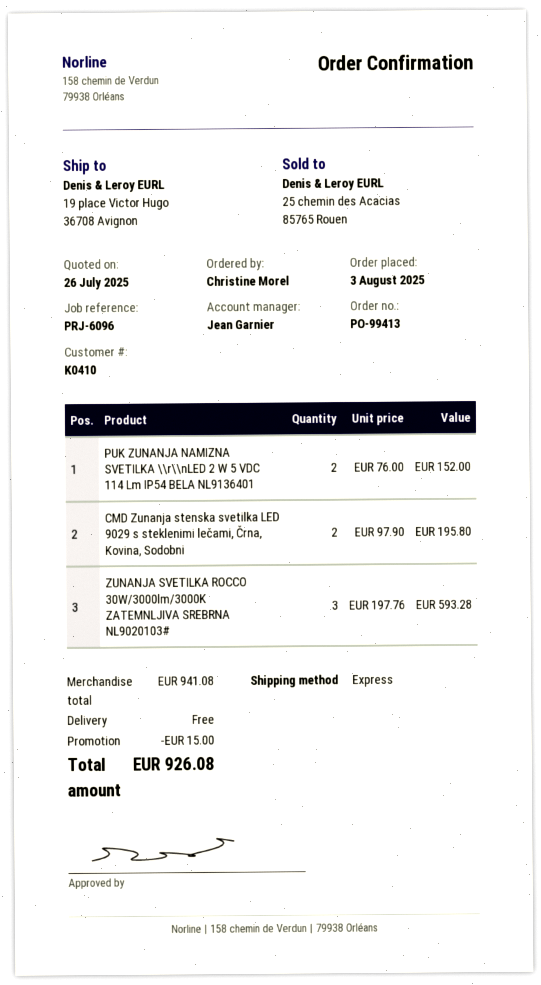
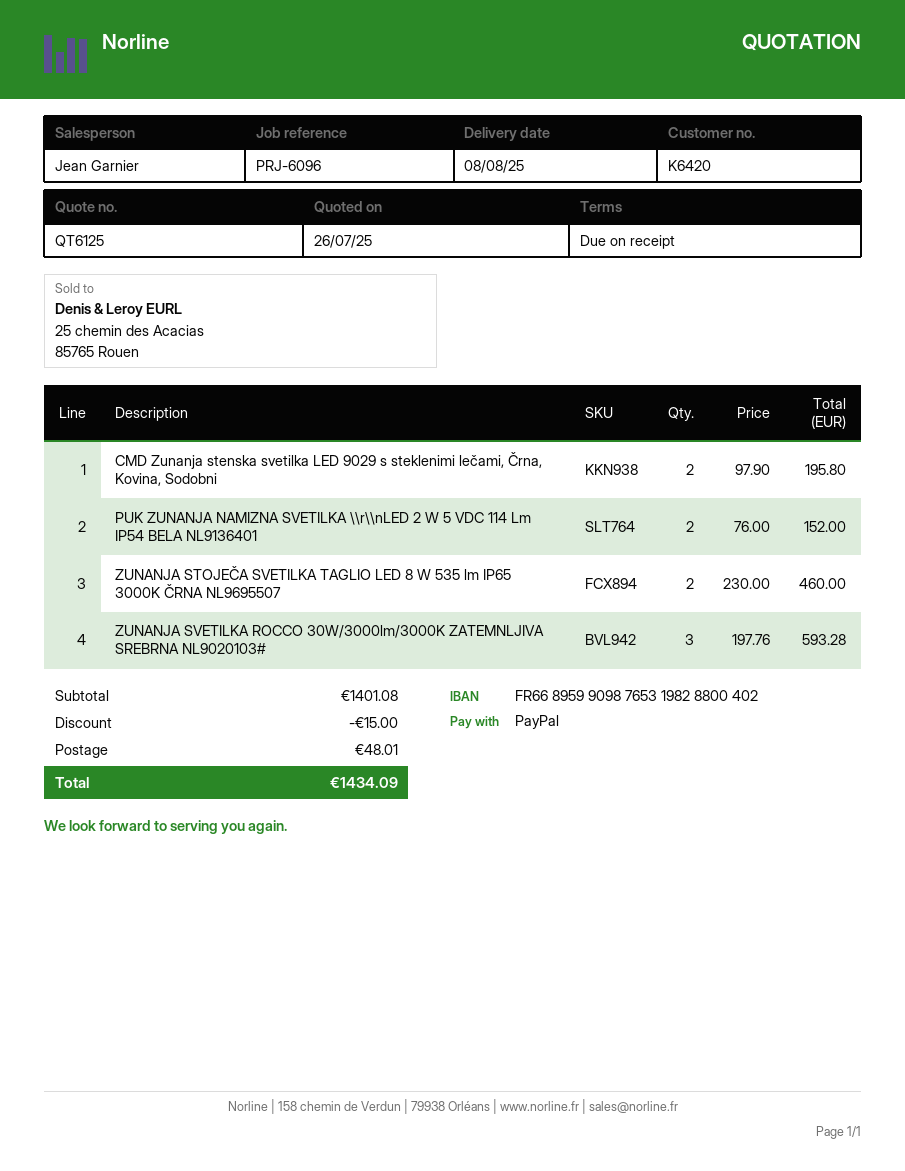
customer number: K0410 -> K6420
ZUNANJA STOJEČA SVETILKA TAGLIO LED 8 W 535 lm IP65 3000K ČRNA NL9695507: none -> 2 x 230.00 = 460.00
subtotal: 941.08 -> 1401.08
shipping: 0.00 -> 48.01
total: 926.08 -> 1434.09

